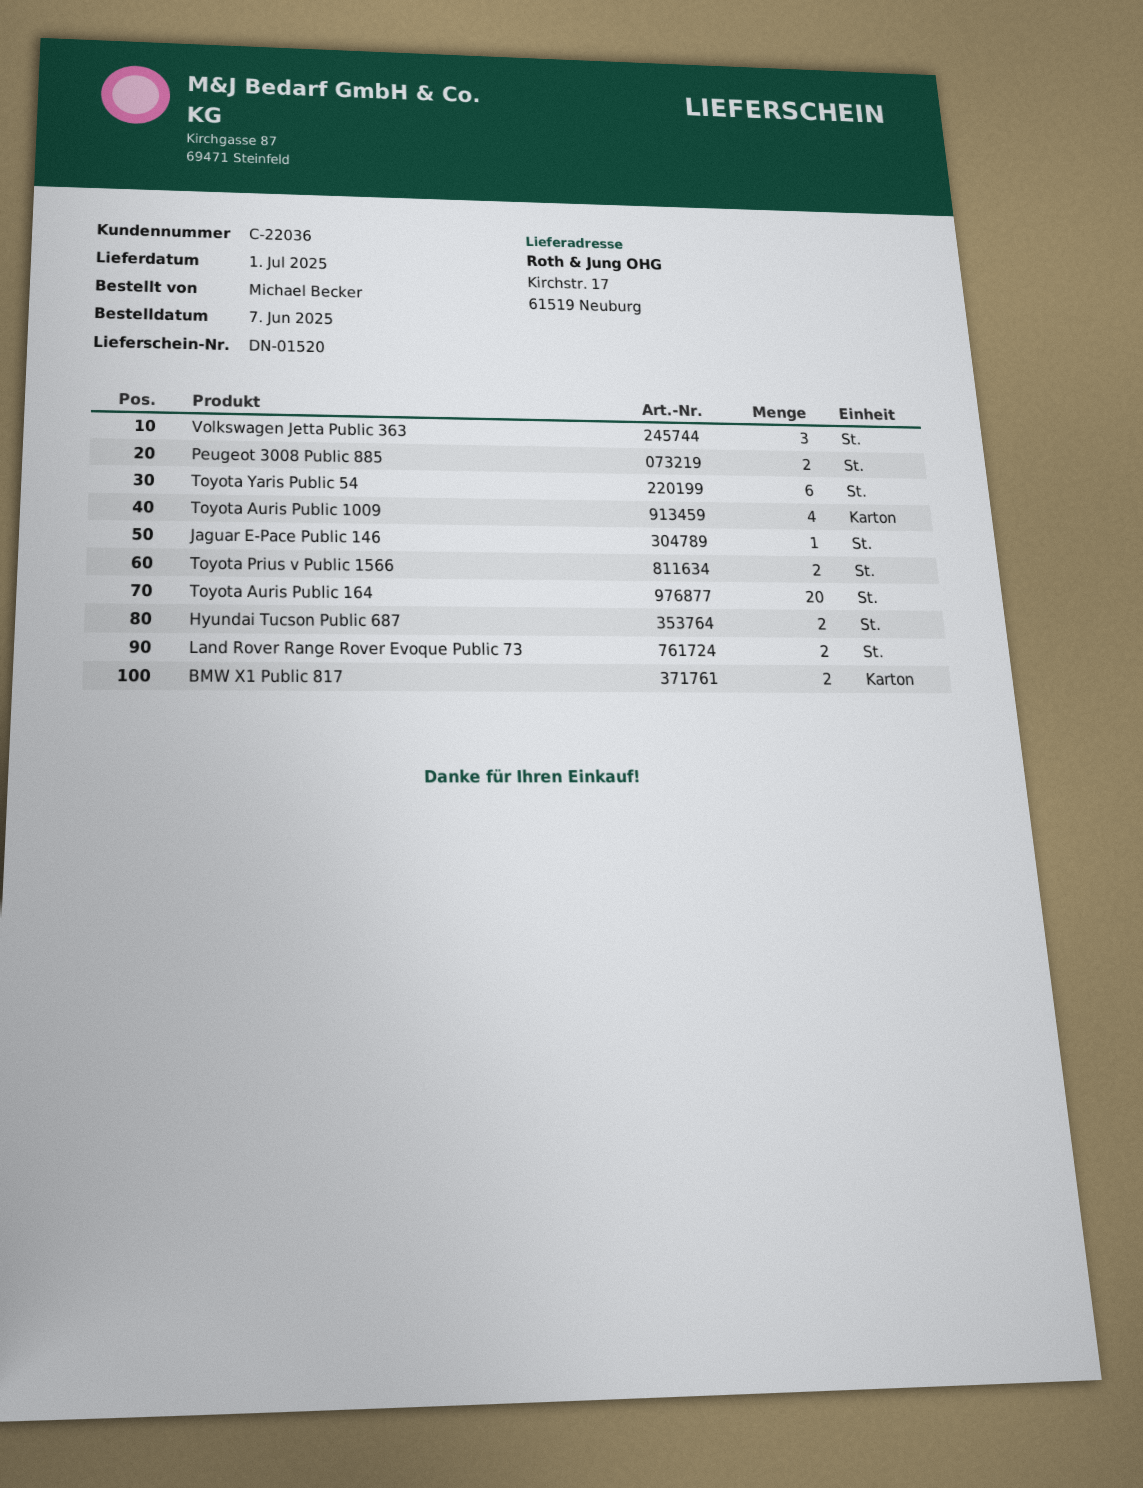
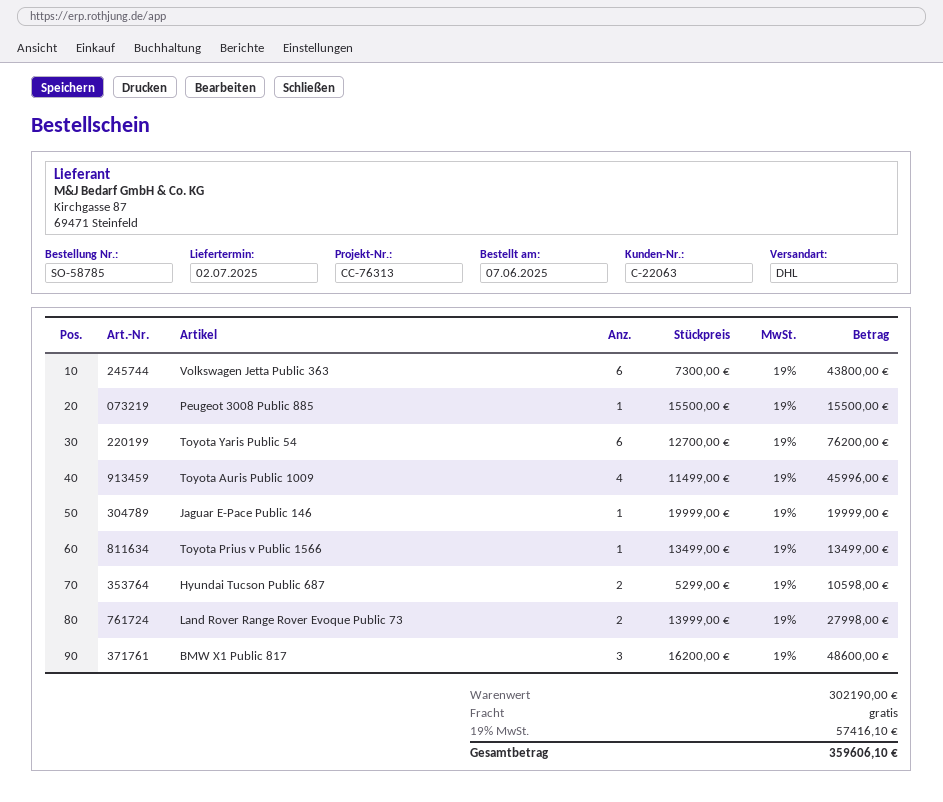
delivery date: 2025-07-01 -> 2025-07-02
customer number: C-22036 -> C-22063
Volkswagen Jetta Public 363: 3 -> 6
Peugeot 3008 Public 885: 2 -> 1
Toyota Prius v Public 1566: 2 -> 1
Toyota Auris Public 164: 20 -> none
BMW X1 Public 817: 2 -> 3

